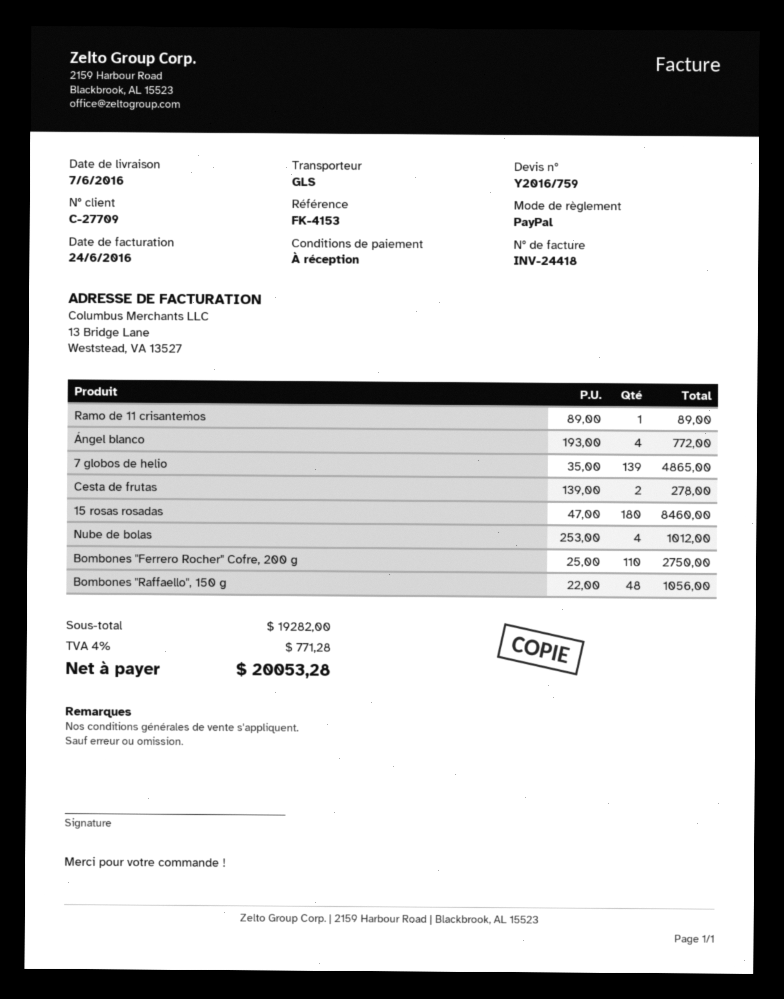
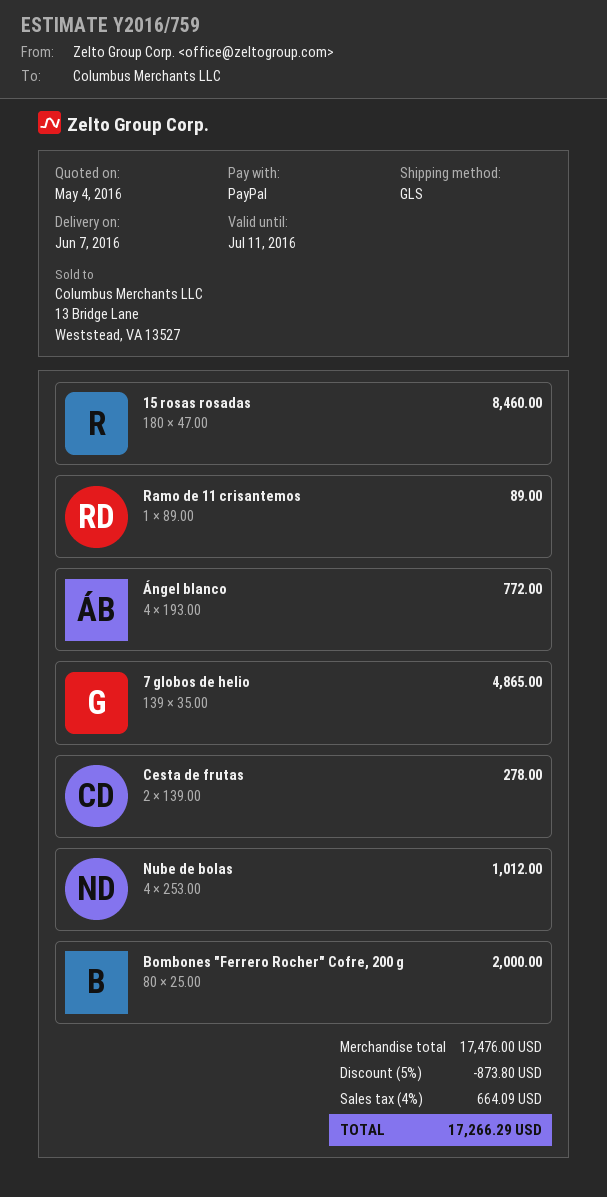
Bombones "Ferrero Rocher" Cofre, 200 g: 110 x 25.00 = 2750.00 -> 80 x 25.00 = 2000.00
Bombones "Raffaello", 150 g: 48 x 22.00 = 1056.00 -> none
subtotal: 19282.00 -> 17476.00
discount: none -> 5% = 873.80
tax: 4% = 771.28 -> 4% = 664.09
total: 20053.28 -> 17266.29

